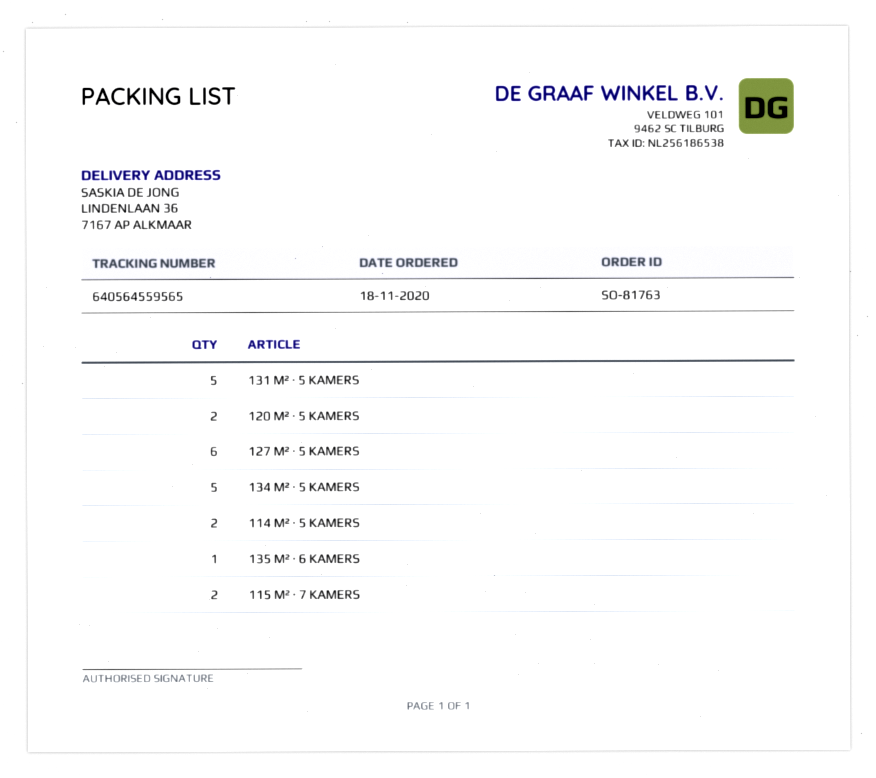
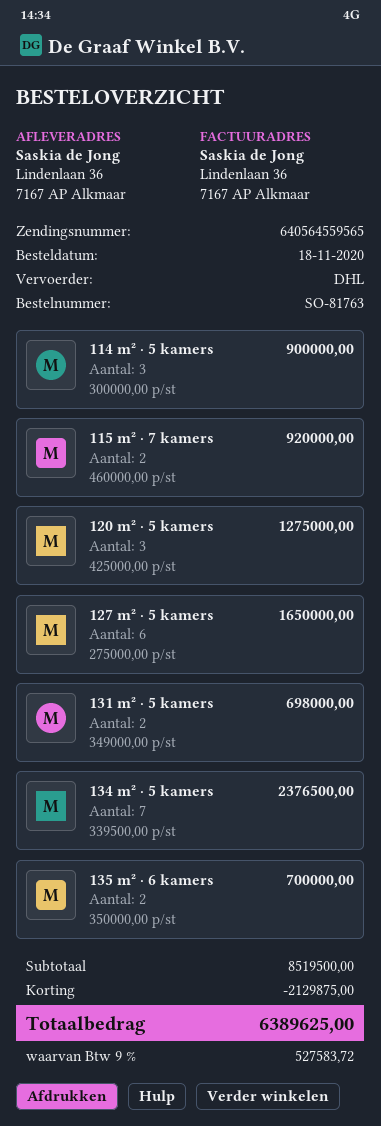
131 M² · 5 KAMERS: 5 -> 2
120 M² · 5 KAMERS: 2 -> 3
134 M² · 5 KAMERS: 5 -> 7
114 M² · 5 KAMERS: 2 -> 3
135 M² · 6 KAMERS: 1 -> 2

